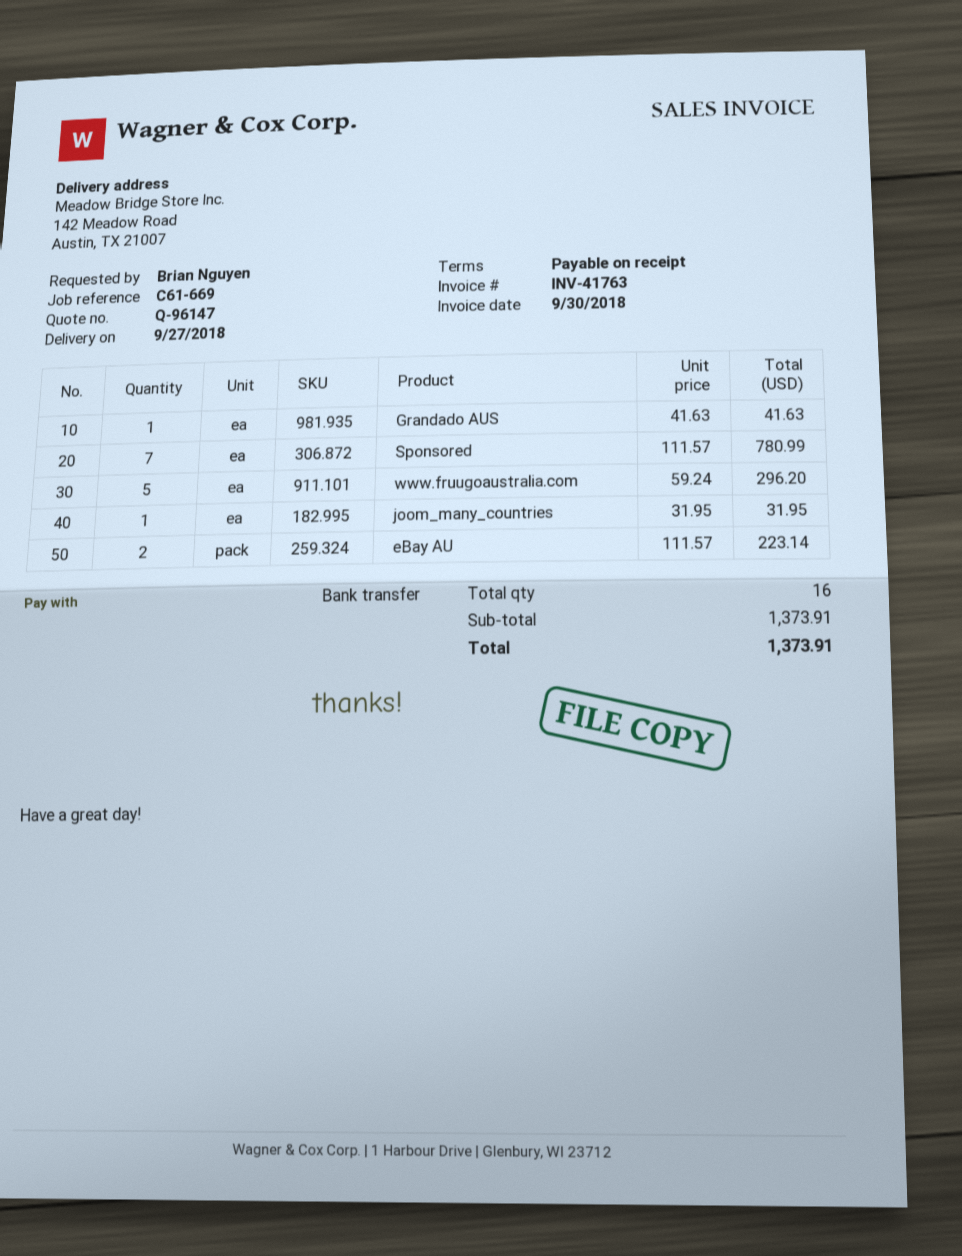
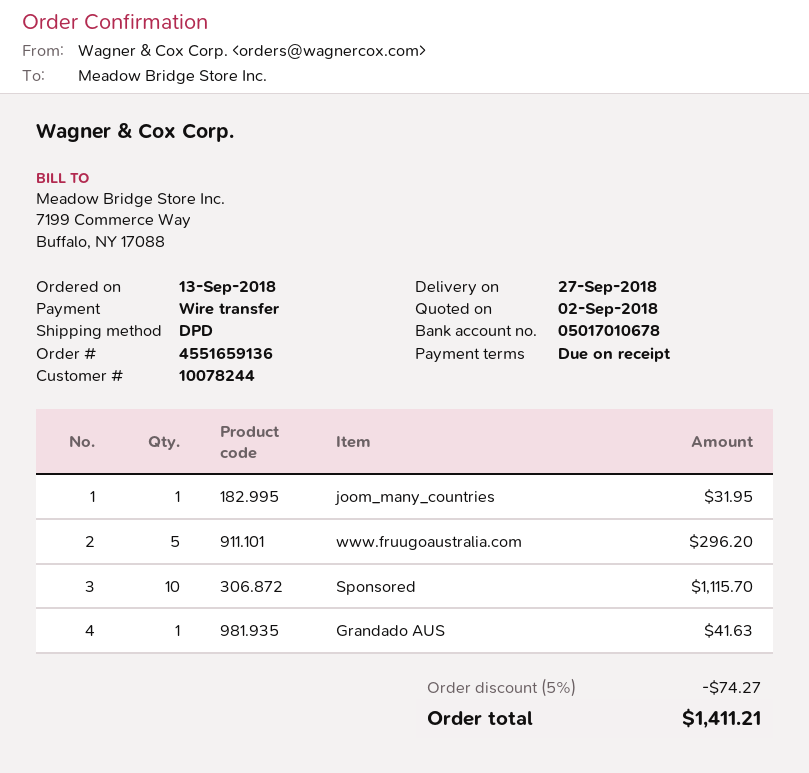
Sponsored: 7 for 780.99 -> 10 for 1115.70
eBay AU: 2 for 223.14 -> none
discount: none -> 5% = 74.27
total: 1373.91 -> 1411.21

